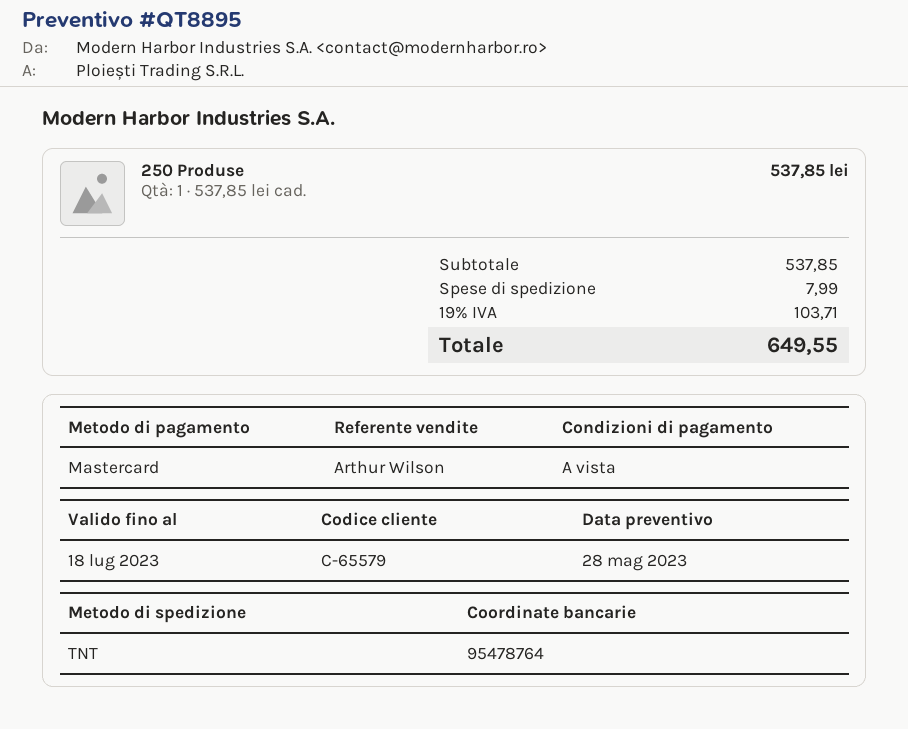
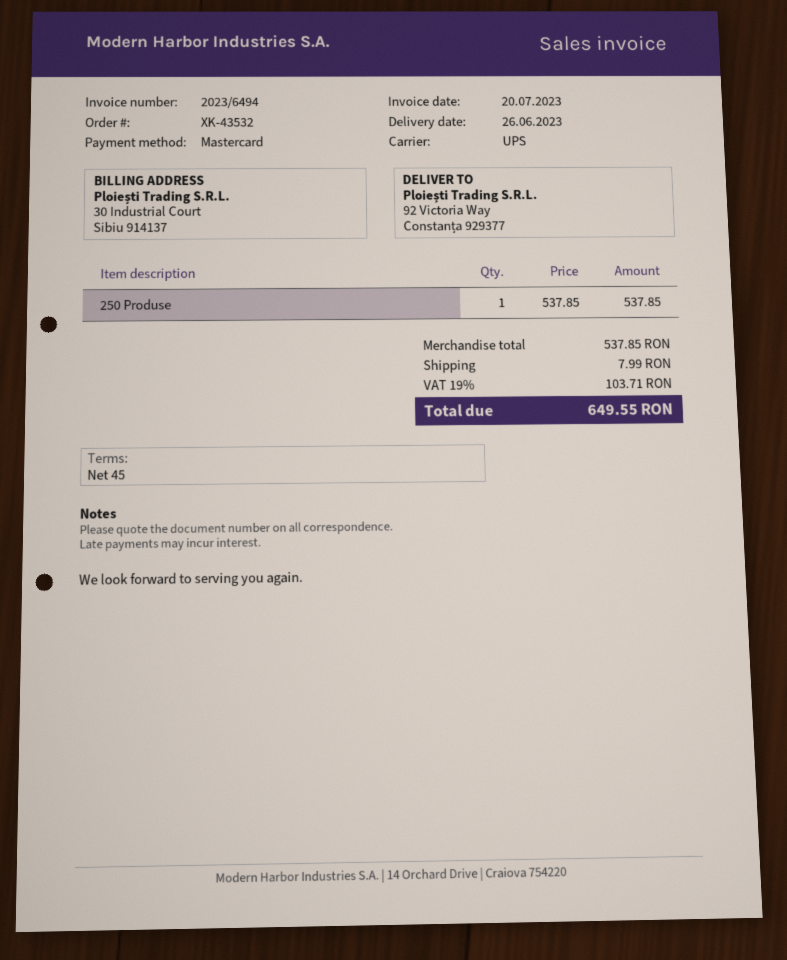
payment terms: on receipt -> 45 days
shipping method: TNT -> UPS

